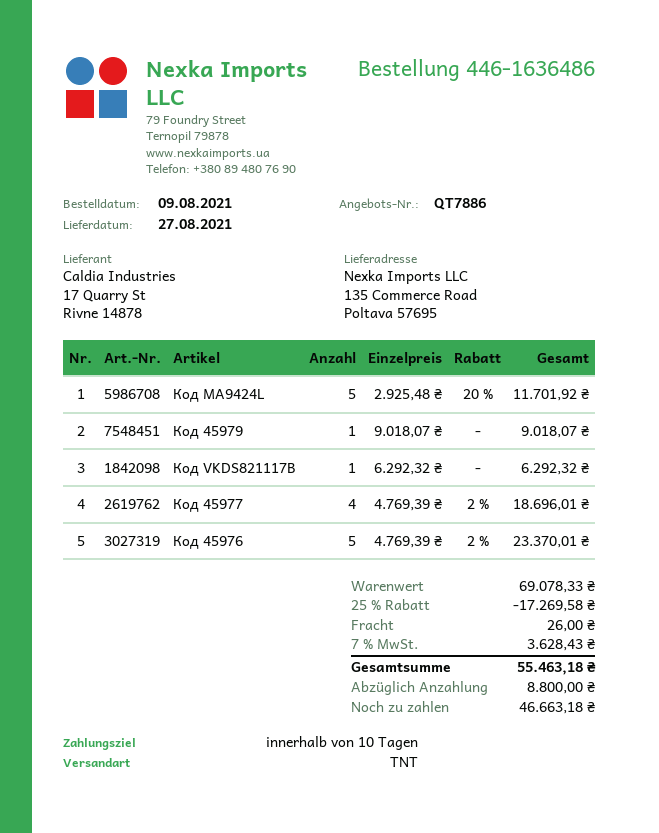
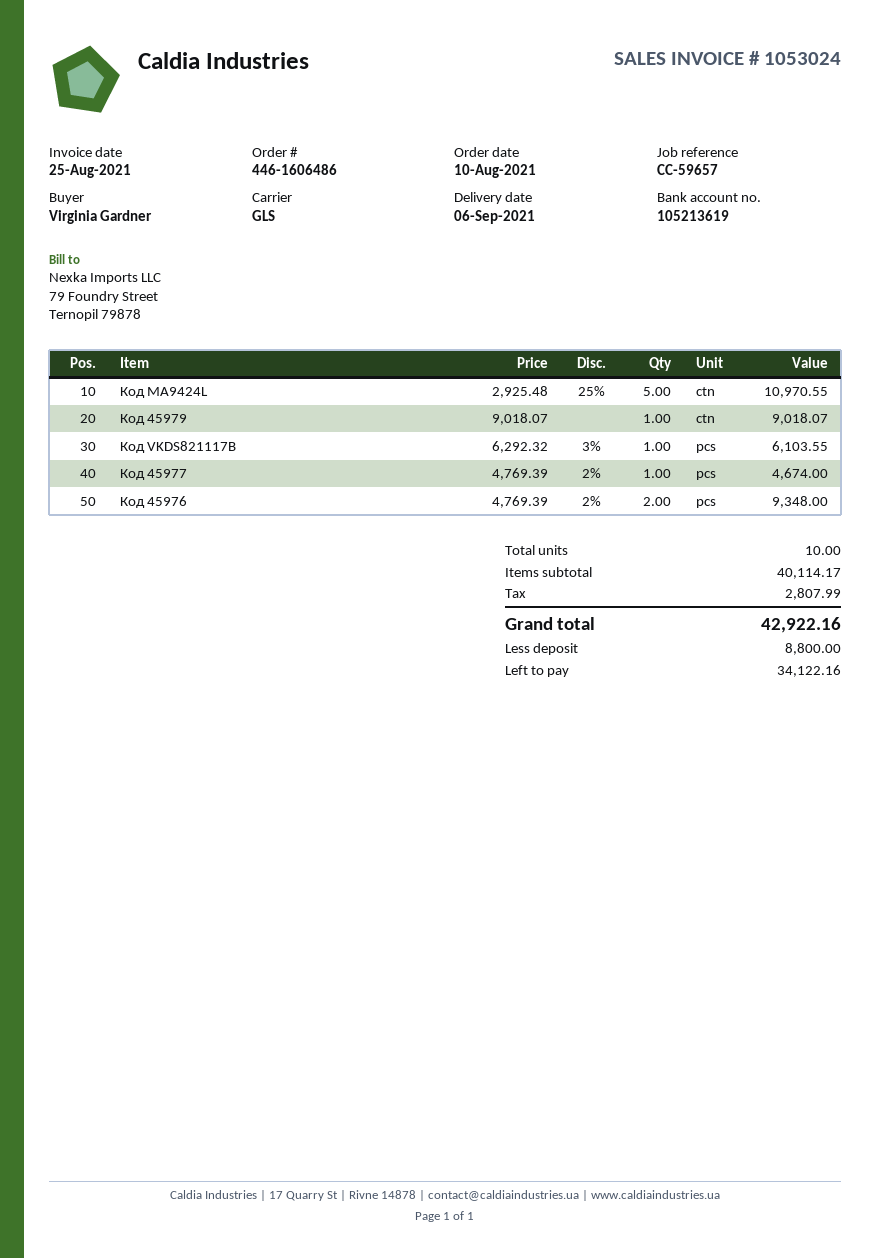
order number: 446-1636486 -> 446-1606486
order date: 2021-08-09 -> 2021-08-10
delivery date: 2021-08-27 -> 2021-09-06
shipping method: TNT -> GLS
Код MA9424L: 5 x 2925.48 - 20% = 11701.92 -> 5 x 2925.48 - 25% = 10970.55
Код VKDS821117B: 1 x 6292.32 = 6292.32 -> 1 x 6292.32 - 3% = 6103.55
Код 45977: 4 x 4769.39 - 2% = 18696.01 -> 1 x 4769.39 - 2% = 4674.00
Код 45976: 5 x 4769.39 - 2% = 23370.01 -> 2 x 4769.39 - 2% = 9348.00
subtotal: 69078.33 -> 40114.17
discount: 25% = 17269.58 -> none
shipping: 26.00 -> none
tax: 3628.43 -> 2807.99
total: 55463.18 -> 42922.16
balance: 46663.18 -> 34122.16

